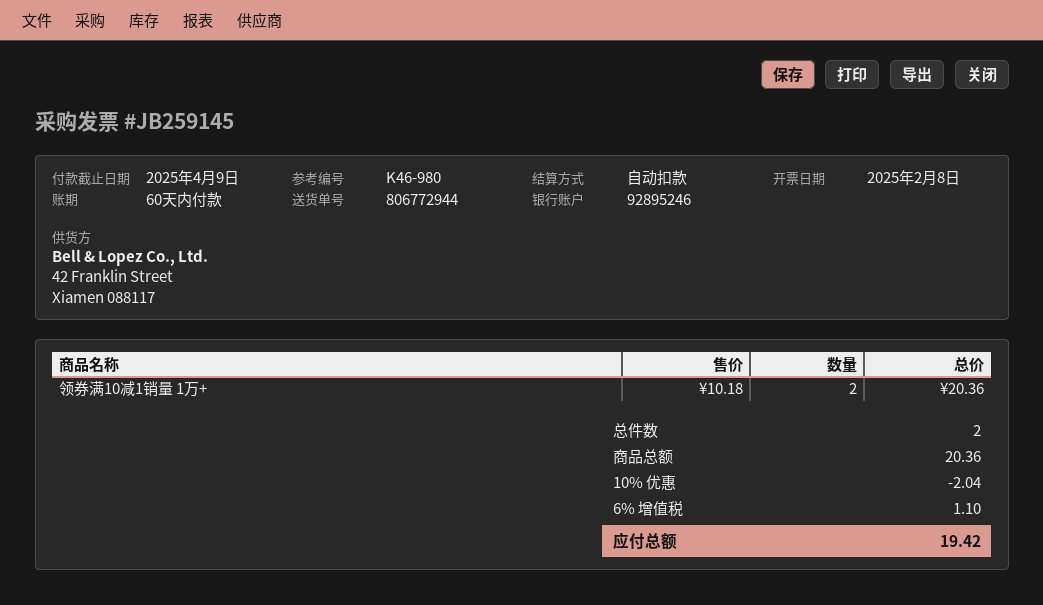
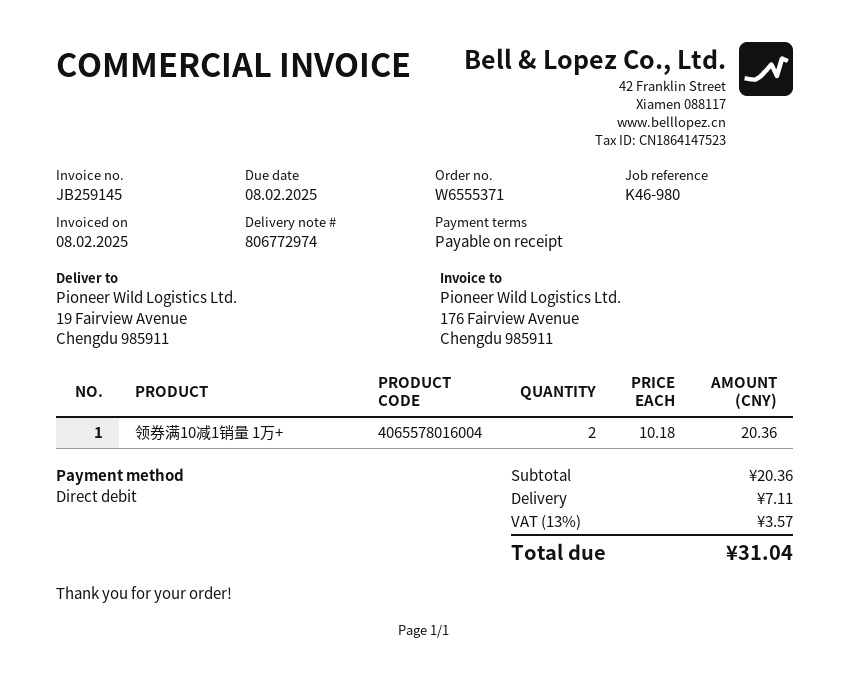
delivery note number: 806772944 -> 806772974
payment terms: 60 days -> on receipt
due date: 2025-04-09 -> 2025-02-08
discount: 10% = 2.04 -> none
shipping: none -> 7.11
tax: 6% = 1.10 -> 13% = 3.57
total: 19.42 -> 31.04

